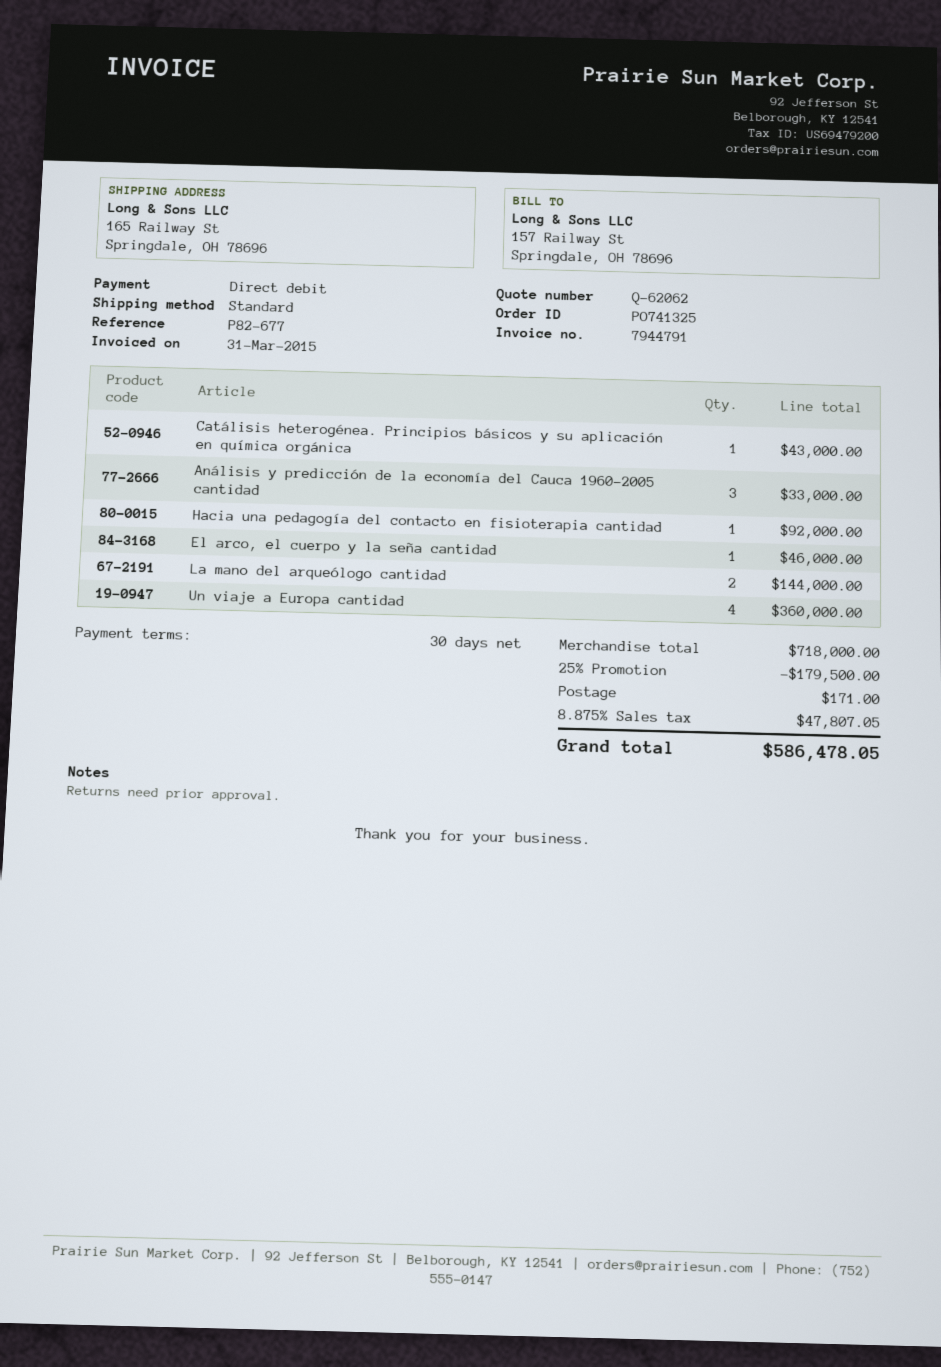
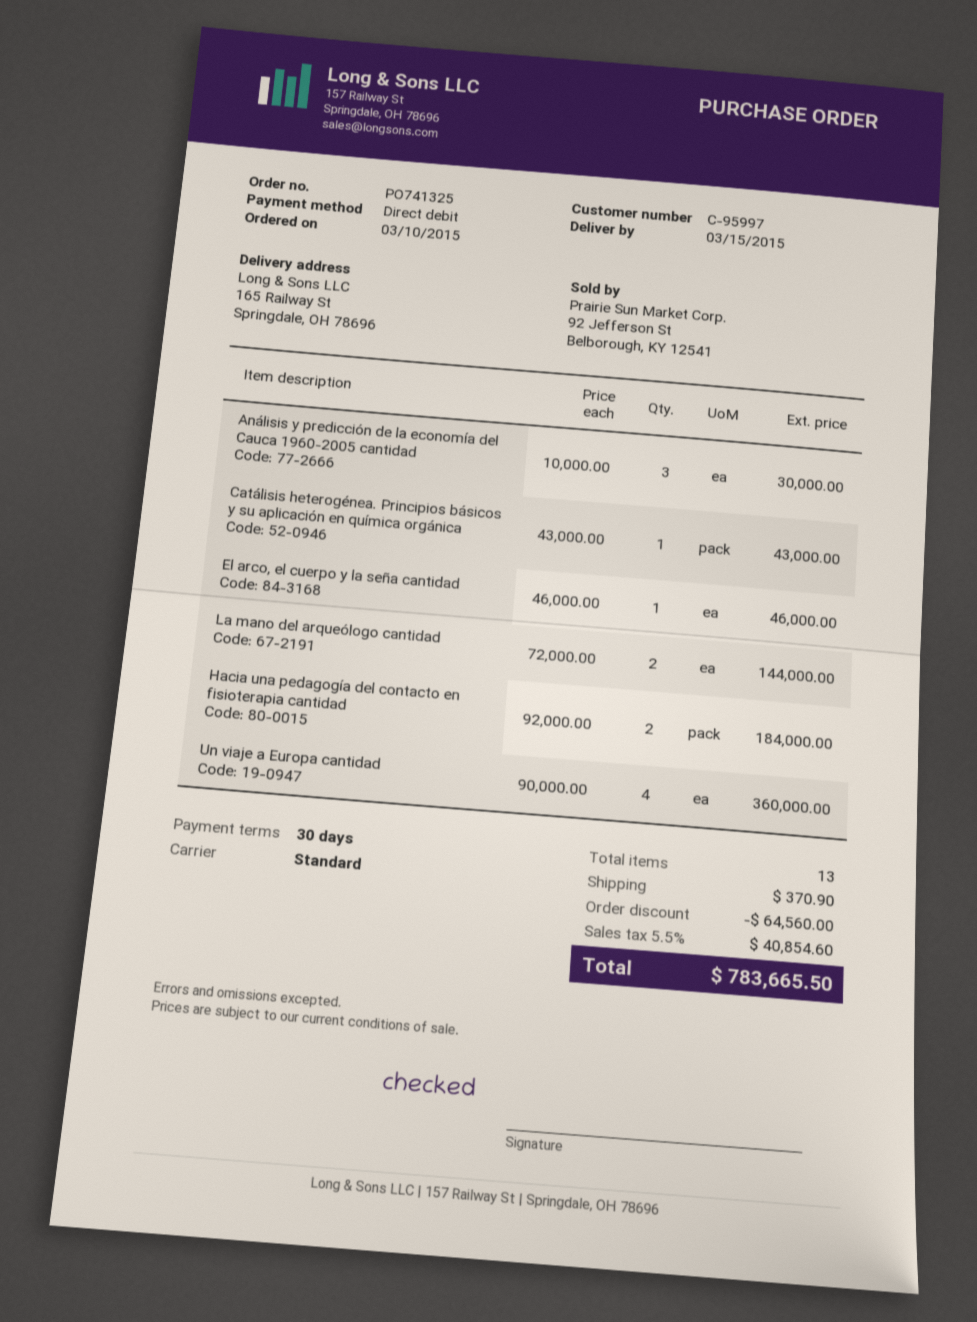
Análisis y predicción de la economía del Cauca 1960-2005 cantidad: 3 for 33000.00 -> 3 for 30000.00
Hacia una pedagogía del contacto en fisioterapia cantidad: 1 for 92000.00 -> 2 for 184000.00
discount: 179500.00 -> 64560.00
shipping: 171.00 -> 370.90
tax: 8.875% = 47807.05 -> 5.5% = 40854.60
total: 586478.05 -> 783665.50

